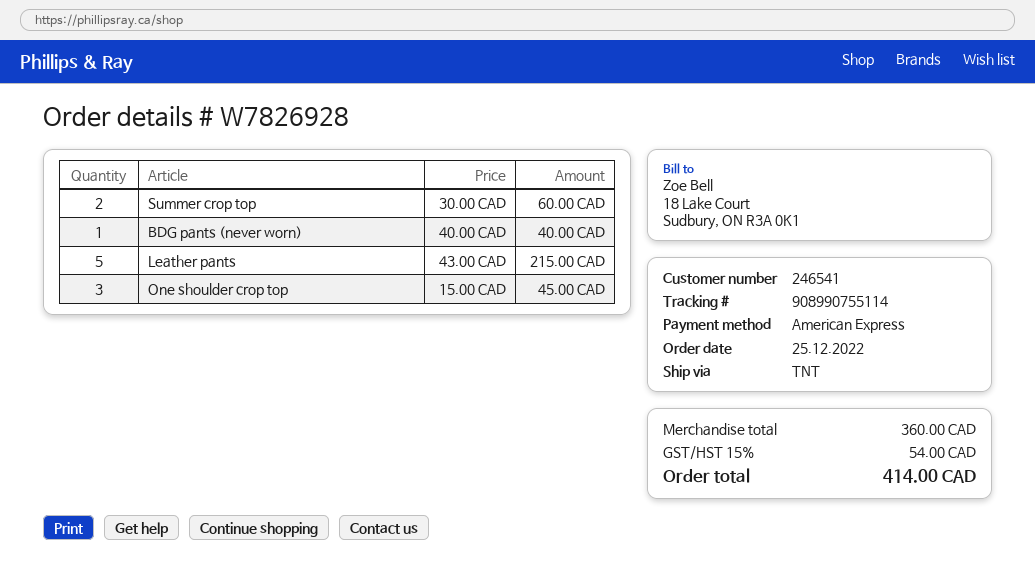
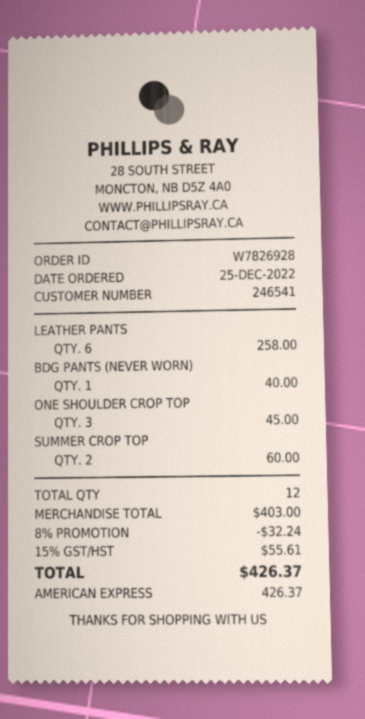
Leather pants: 5 for 215.00 -> 6 for 258.00
subtotal: 360.00 -> 403.00
discount: none -> 8% = 32.24
tax: 15% = 54.00 -> 15% = 55.61
total: 414.00 -> 426.37

